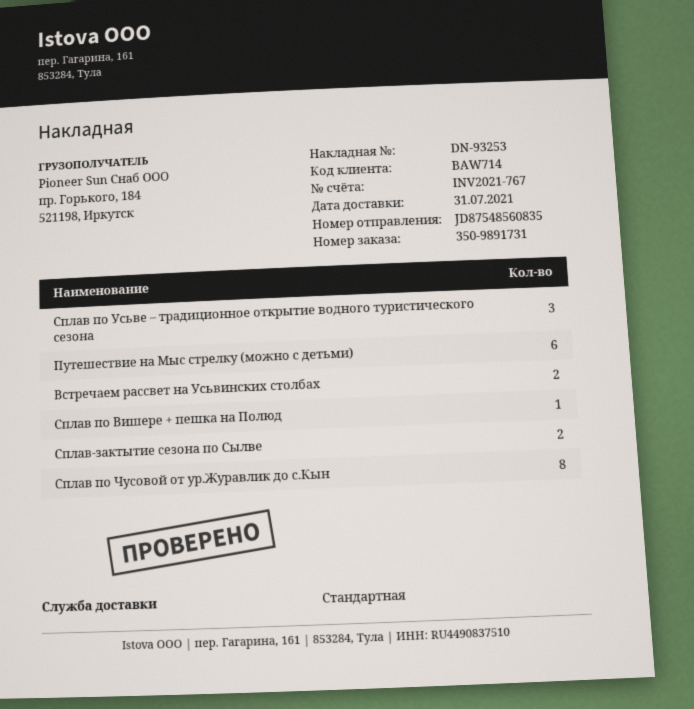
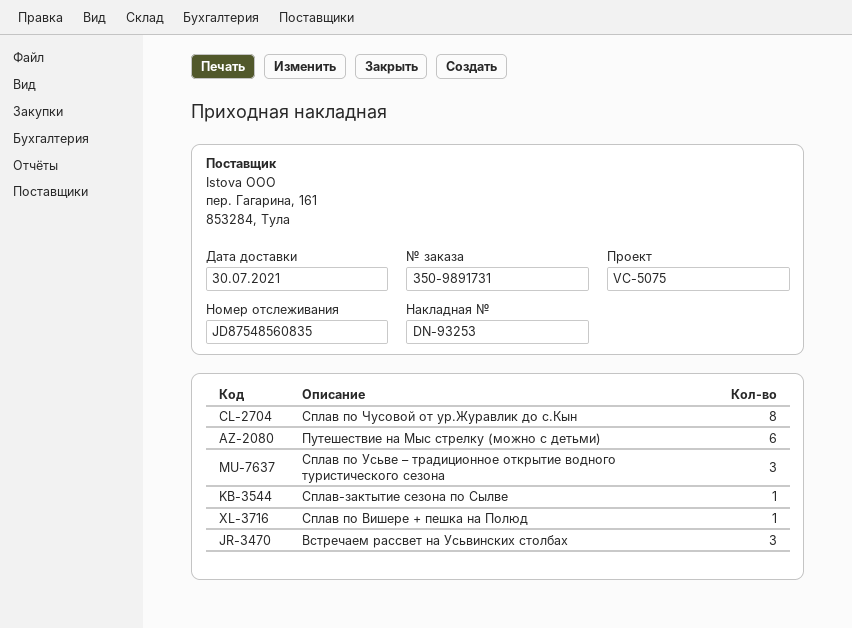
delivery date: 2021-07-31 -> 2021-07-30
Встречаем рассвет на Усьвинских столбах: 2 -> 3
Сплав-зактытие сезона по Сылве: 2 -> 1

